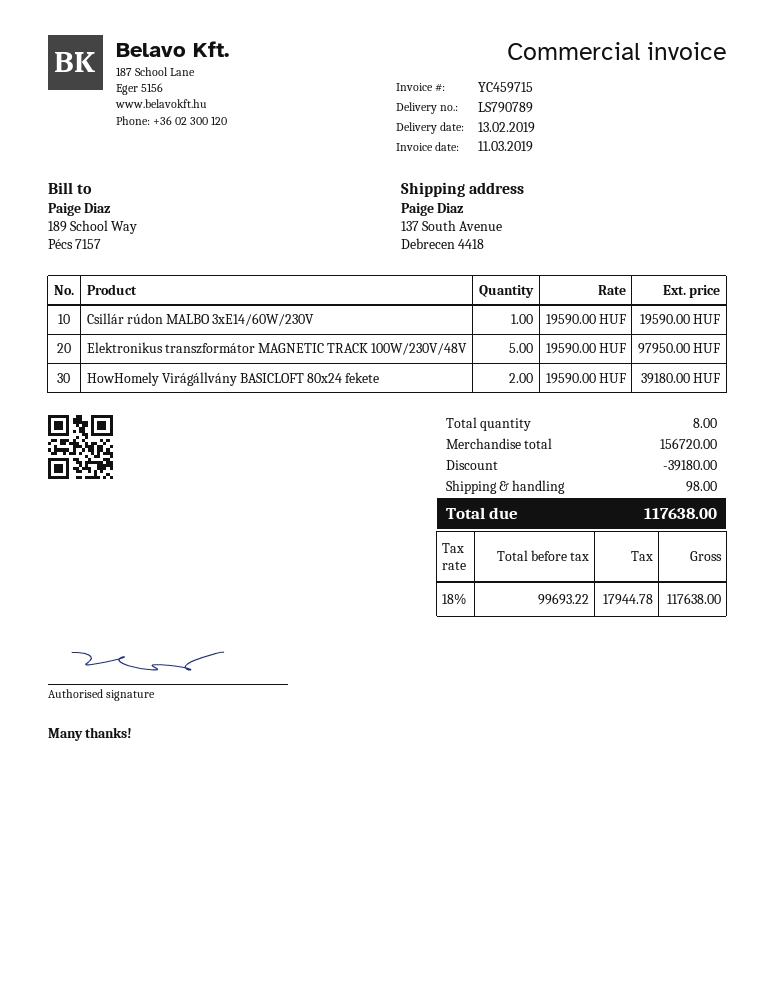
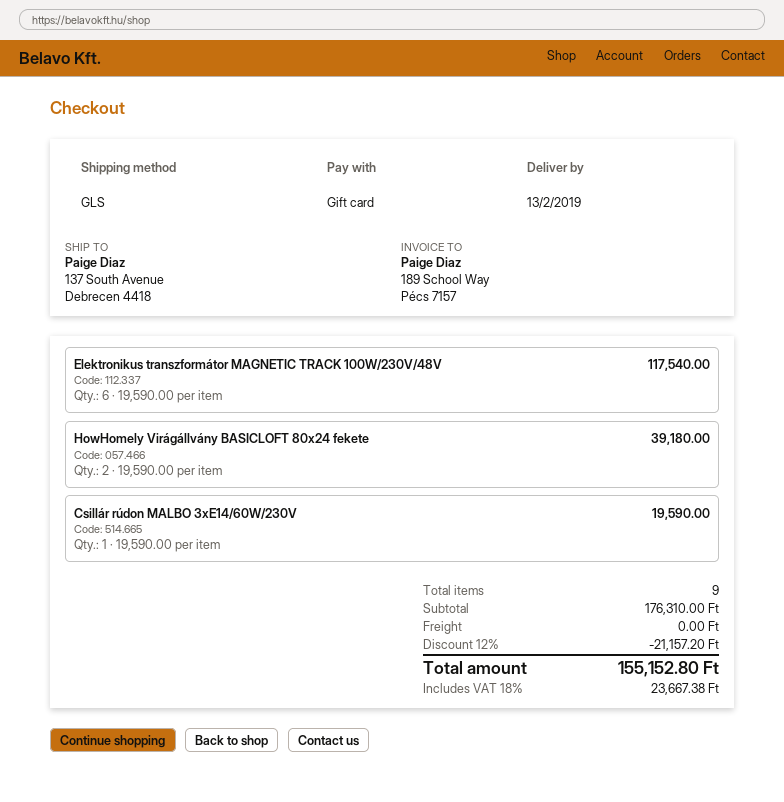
Elektronikus transzformátor MAGNETIC TRACK 100W/230V/48V: 5 x 19590.00 = 97950.00 -> 6 x 19590.00 = 117540.00
total quantity: 8 -> 9
subtotal: 156720.00 -> 176310.00
discount: 39180.00 -> 21157.20
shipping: 98.00 -> 0.00
tax: 18% = 17944.78 -> 18% = 23667.38
total: 117638.00 -> 155152.80

